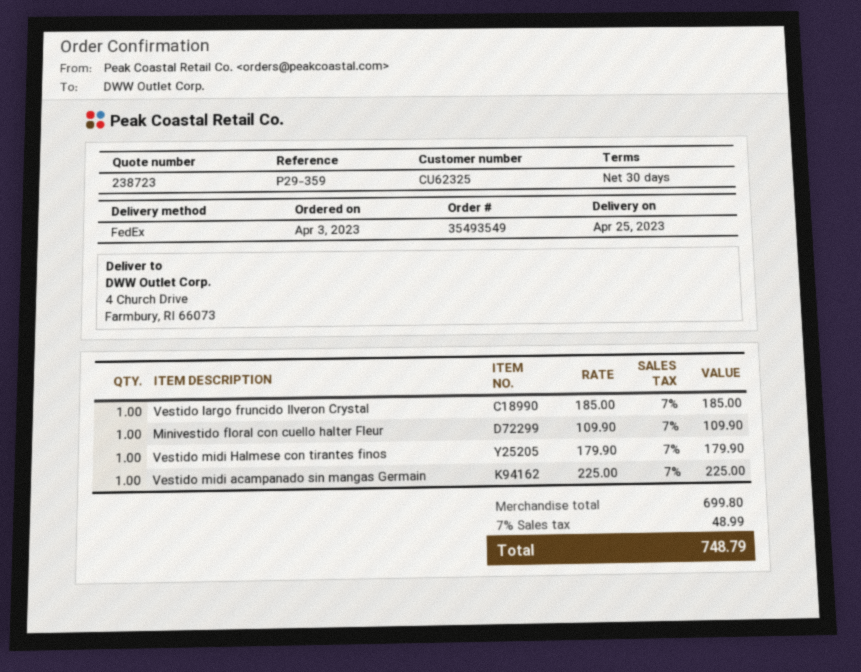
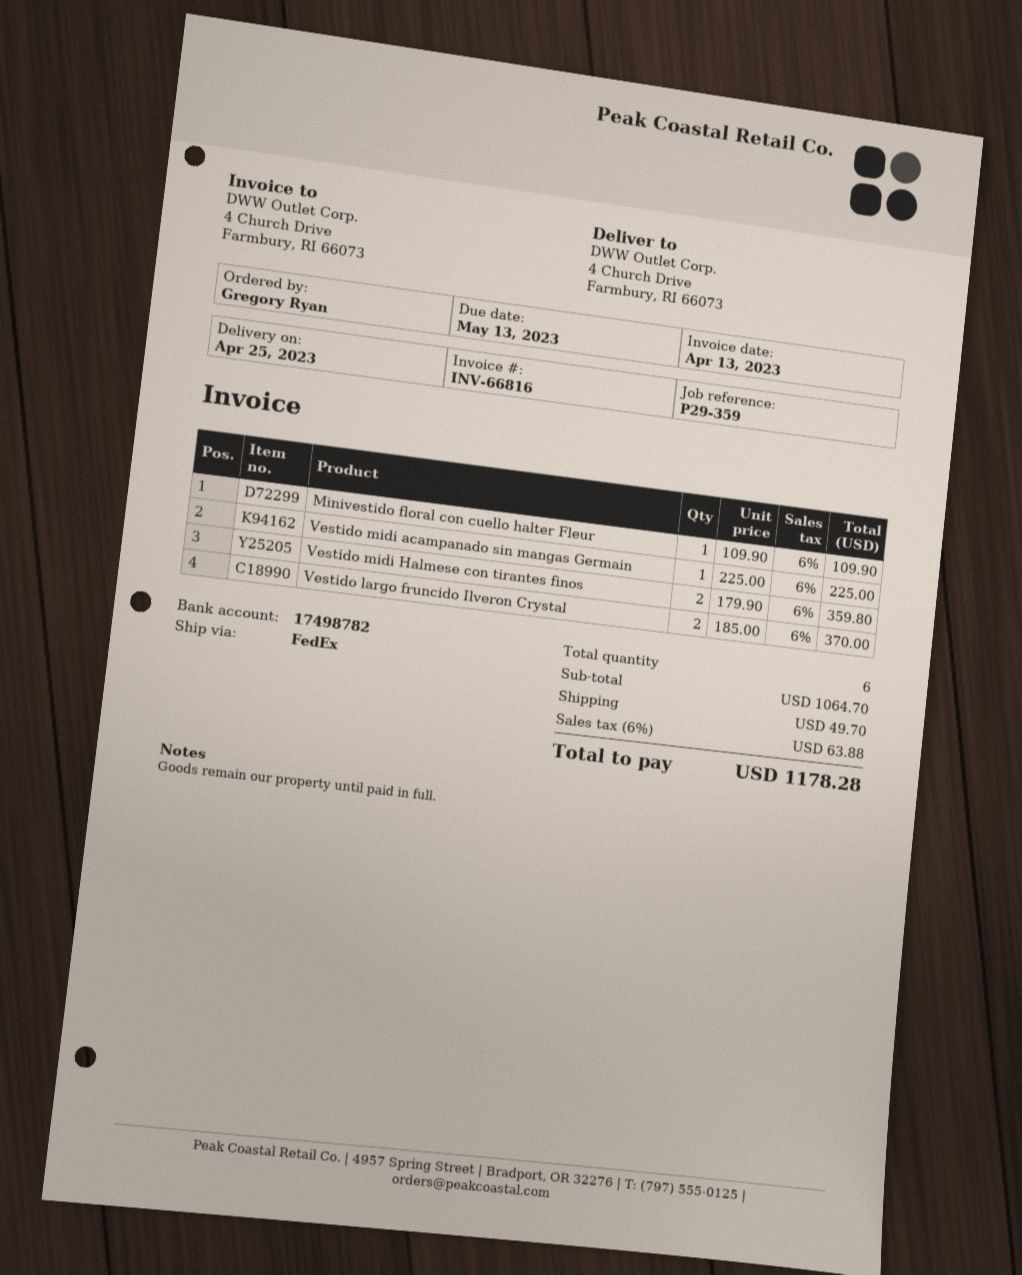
Vestido largo fruncido Ilveron Crystal: 1 x 185.00 = 185.00 -> 2 x 185.00 = 370.00
Vestido midi Halmese con tirantes finos: 1 x 179.90 = 179.90 -> 2 x 179.90 = 359.80
subtotal: 699.80 -> 1064.70
shipping: none -> 49.70
tax: 7% = 48.99 -> 6% = 63.88
total: 748.79 -> 1178.28

